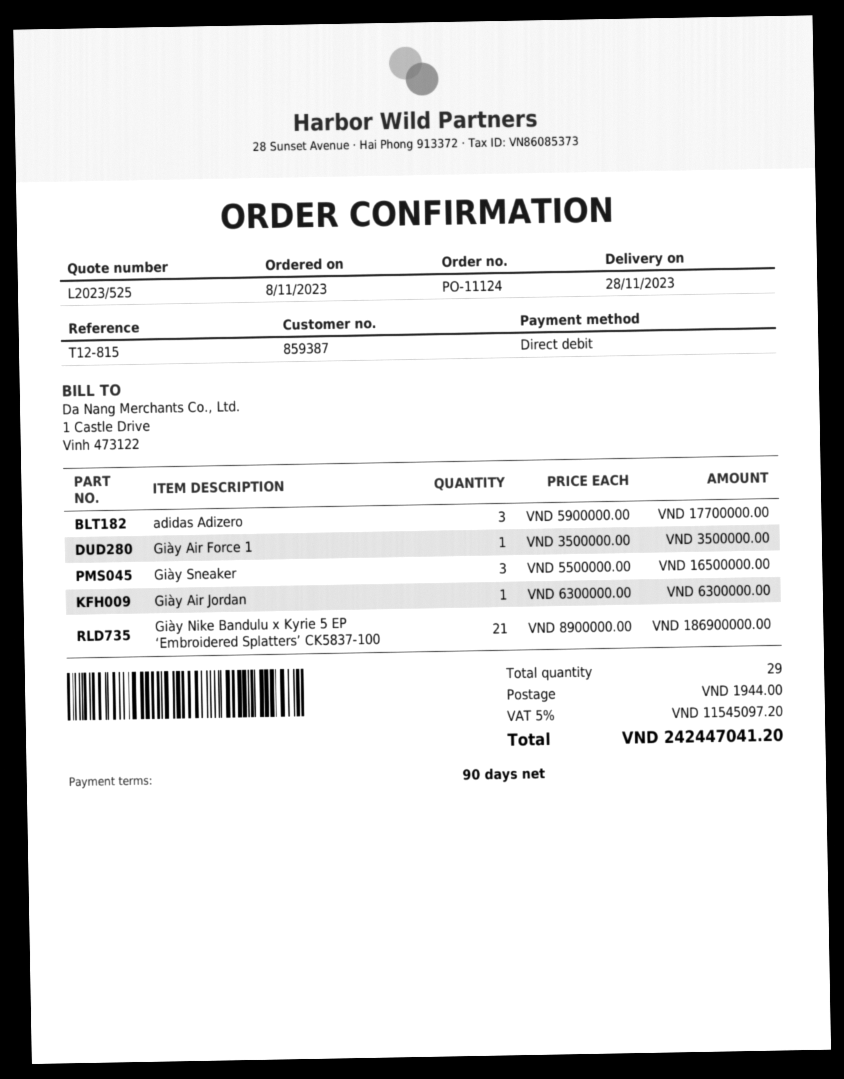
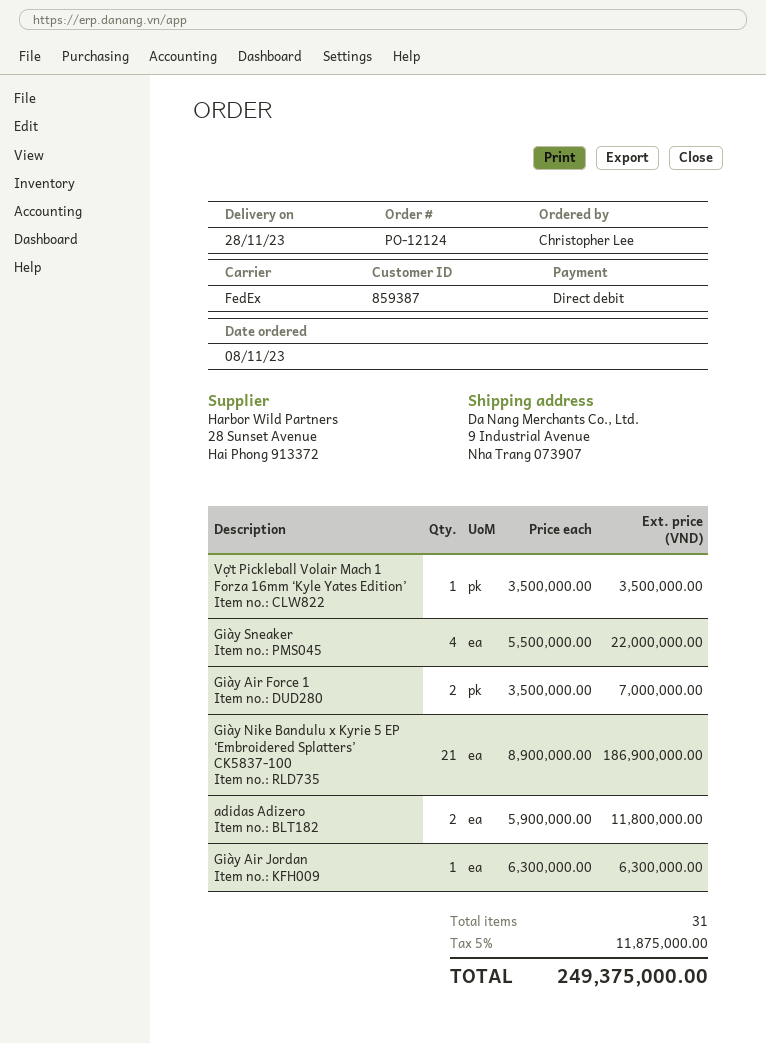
order number: PO-11124 -> PO-12124
adidas Adizero: 3 x 5900000.00 = 17700000.00 -> 2 x 5900000.00 = 11800000.00
Giày Air Force 1: 1 x 3500000.00 = 3500000.00 -> 2 x 3500000.00 = 7000000.00
Giày Sneaker: 3 x 5500000.00 = 16500000.00 -> 4 x 5500000.00 = 22000000.00
Vợt Pickleball Volair Mach 1 Forza 16mm ‘Kyle Yates Edition’: none -> 1 x 3500000.00 = 3500000.00
total quantity: 29 -> 31
shipping: 1944.00 -> none
tax: 5% = 11545097.20 -> 5% = 11875000.00
total: 242447041.20 -> 249375000.00

